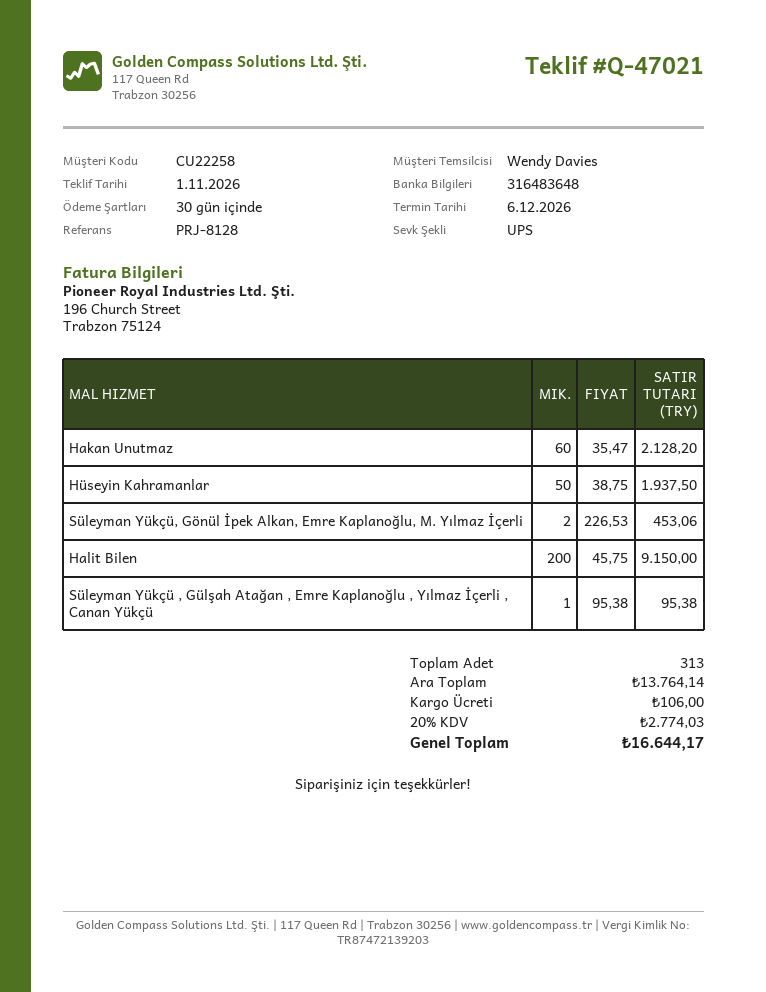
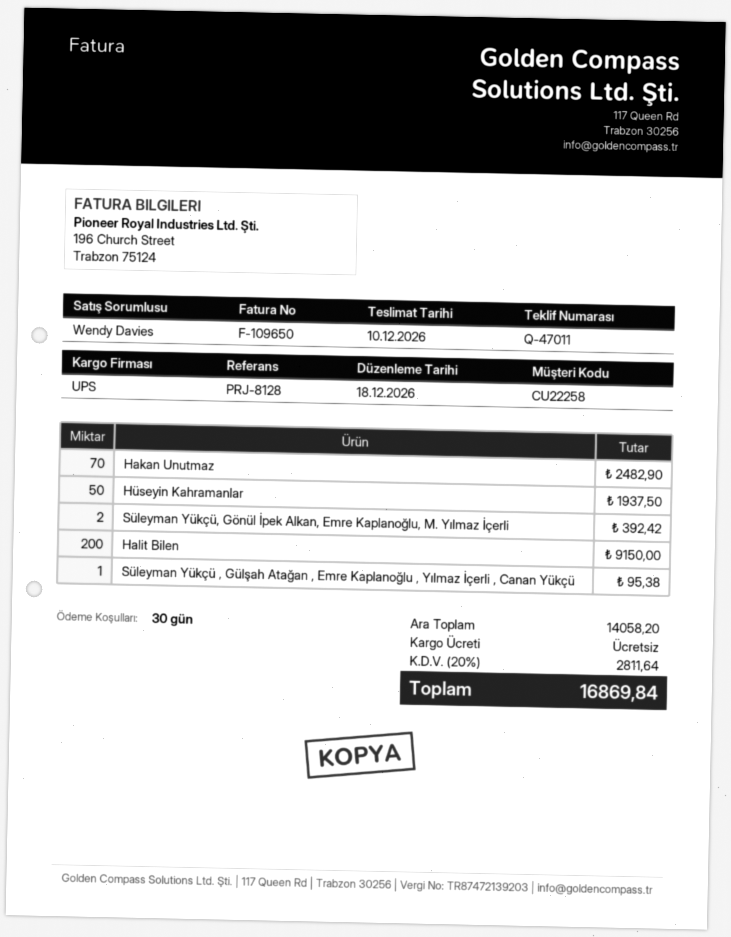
quote number: Q-47021 -> Q-47011
delivery date: 2026-12-06 -> 2026-12-10
Hakan Unutmaz: 60 for 2128.20 -> 70 for 2482.90
Süleyman Yükçü, Gönül İpek Alkan, Emre Kaplanoğlu, M. Yılmaz İçerli: 2 for 453.06 -> 2 for 392.42
subtotal: 13764.14 -> 14058.20
shipping: 106.00 -> 0.00
tax: 20% = 2774.03 -> 20% = 2811.64
total: 16644.17 -> 16869.84

